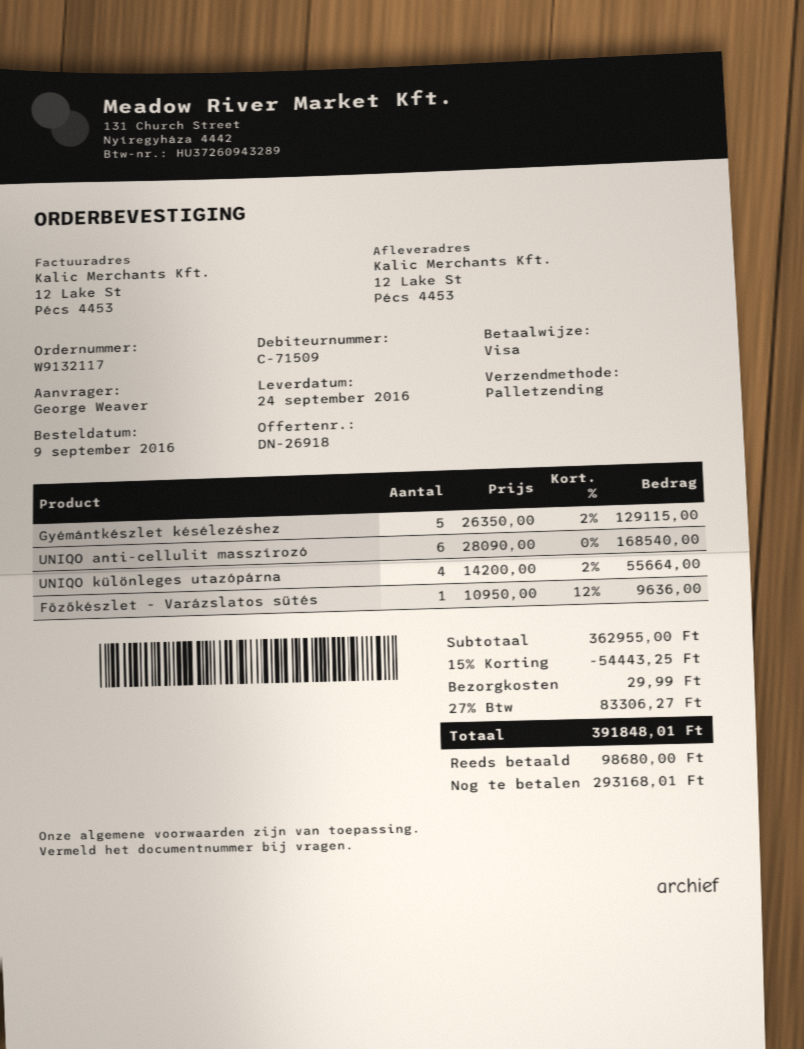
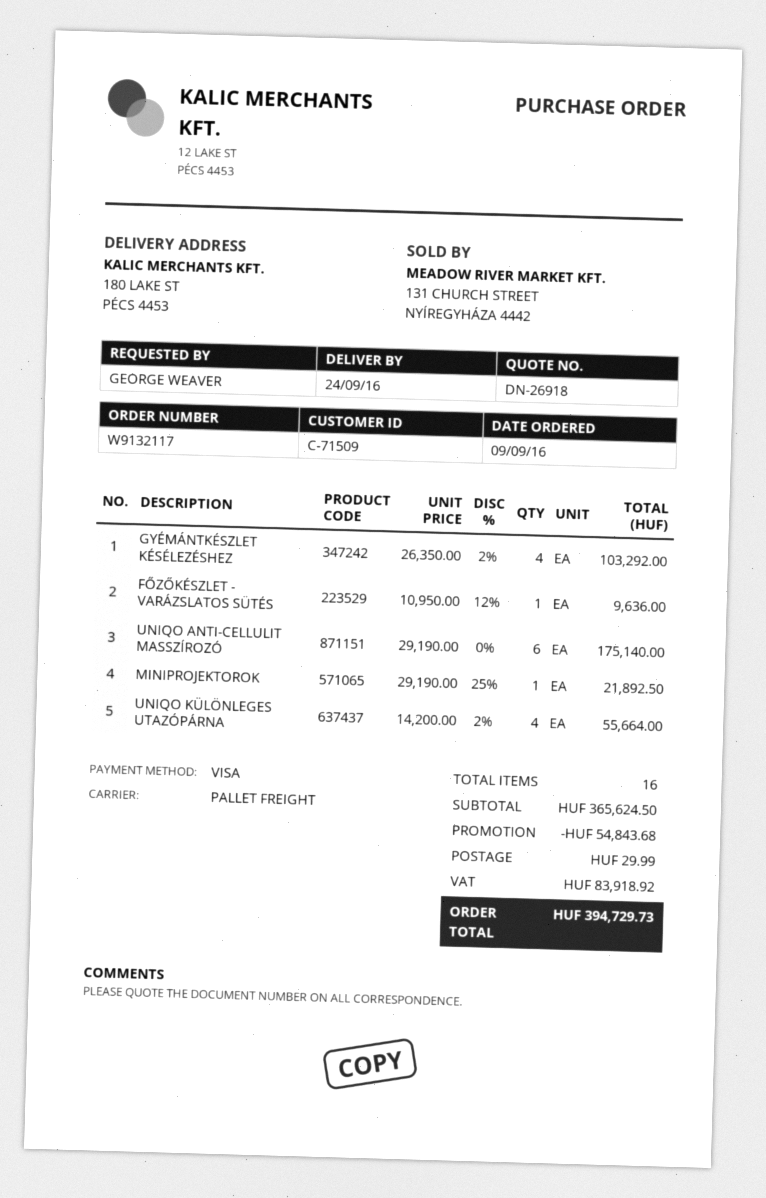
ship to: 12 Lake St, Pécs 4453 -> 180 LAKE ST, PÉCS 4453
Gyémántkészlet késélezéshez: 5 x 26350.00 - 2% = 129115.00 -> 4 x 26350.00 - 2% = 103292.00
UNIQO anti-cellulit masszírozó: 6 x 28090.00 = 168540.00 -> 6 x 29190.00 = 175140.00
MINIPROJEKTOROK: none -> 1 x 29190.00 - 25% = 21892.50
subtotal: 362955.00 -> 365624.50
discount: 54443.25 -> 54843.68
tax: 83306.27 -> 83918.92
total: 391848.01 -> 394729.73

